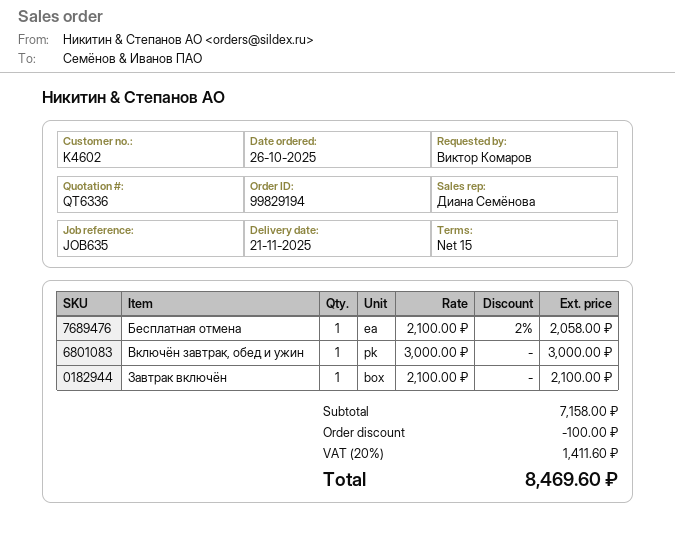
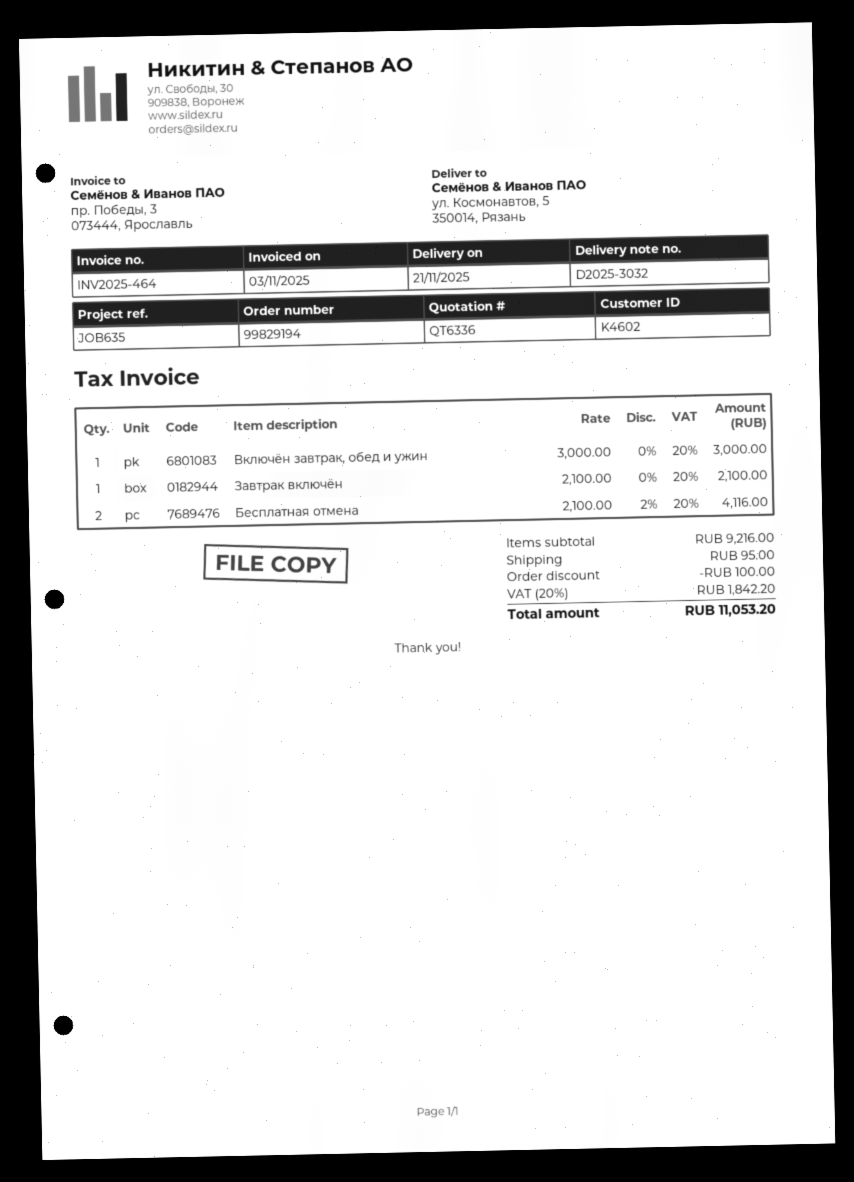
Бесплатная отмена: 1 x 2100.00 - 2% = 2058.00 -> 2 x 2100.00 - 2% = 4116.00
subtotal: 7158.00 -> 9216.00
shipping: none -> 95.00
tax: 20% = 1411.60 -> 20% = 1842.20
total: 8469.60 -> 11053.20

